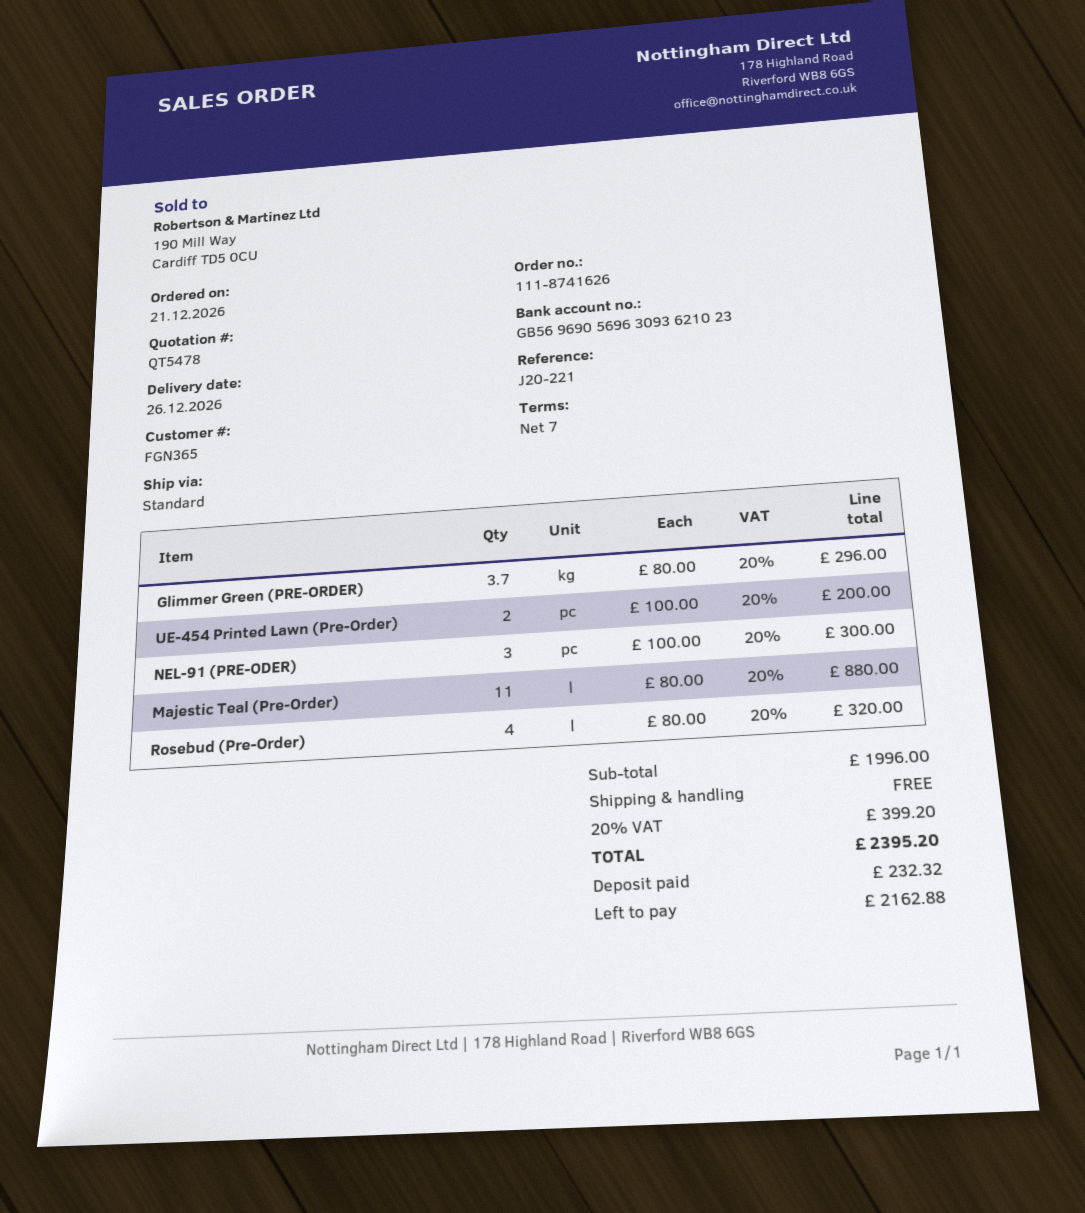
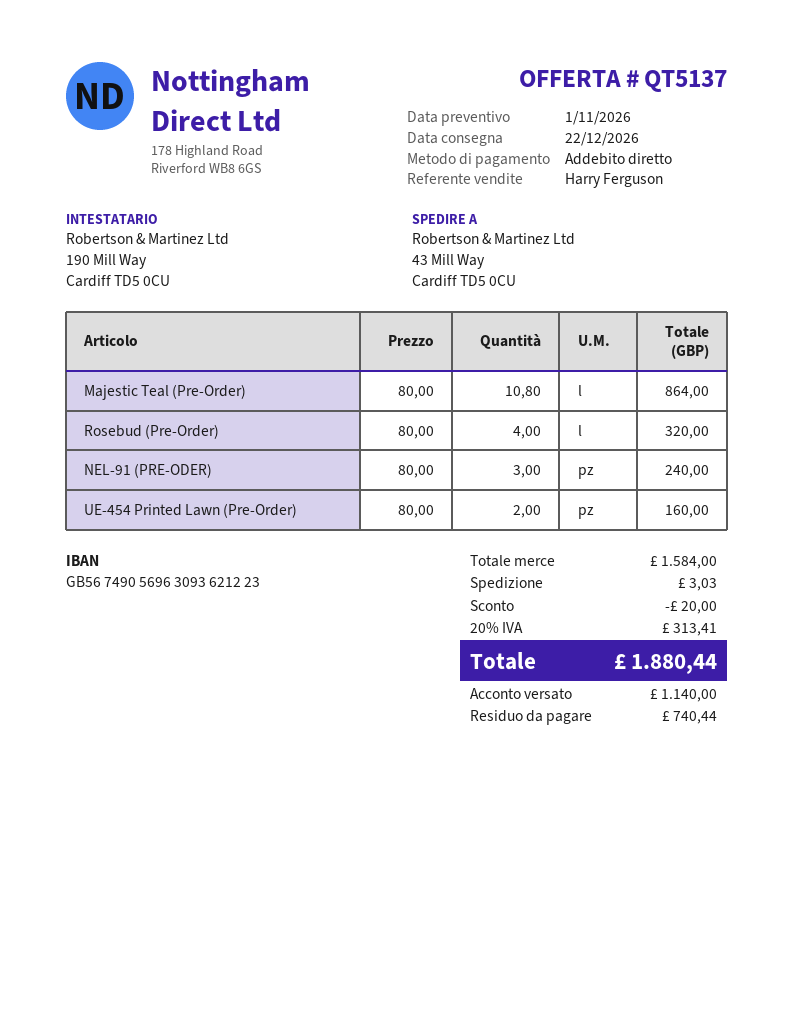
quote number: QT5478 -> QT5137
delivery date: 2026-12-26 -> 2026-12-22
bank account: GB56969056963093621023 -> GB56749056963093621223
Glimmer Green (PRE-ORDER): 3.7 x 80.00 = 296.00 -> none
UE-454 Printed Lawn (Pre-Order): 2 x 100.00 = 200.00 -> 2 x 80.00 = 160.00
NEL-91 (PRE-ODER): 3 x 100.00 = 300.00 -> 3 x 80.00 = 240.00
Majestic Teal (Pre-Order): 11 x 80.00 = 880.00 -> 10.8 x 80.00 = 864.00
subtotal: 1996.00 -> 1584.00
discount: none -> 20.00
shipping: 0.00 -> 3.03
tax: 20% = 399.20 -> 20% = 313.41
total: 2395.20 -> 1880.44
deposit: 232.32 -> 1140.00
balance: 2162.88 -> 740.44

